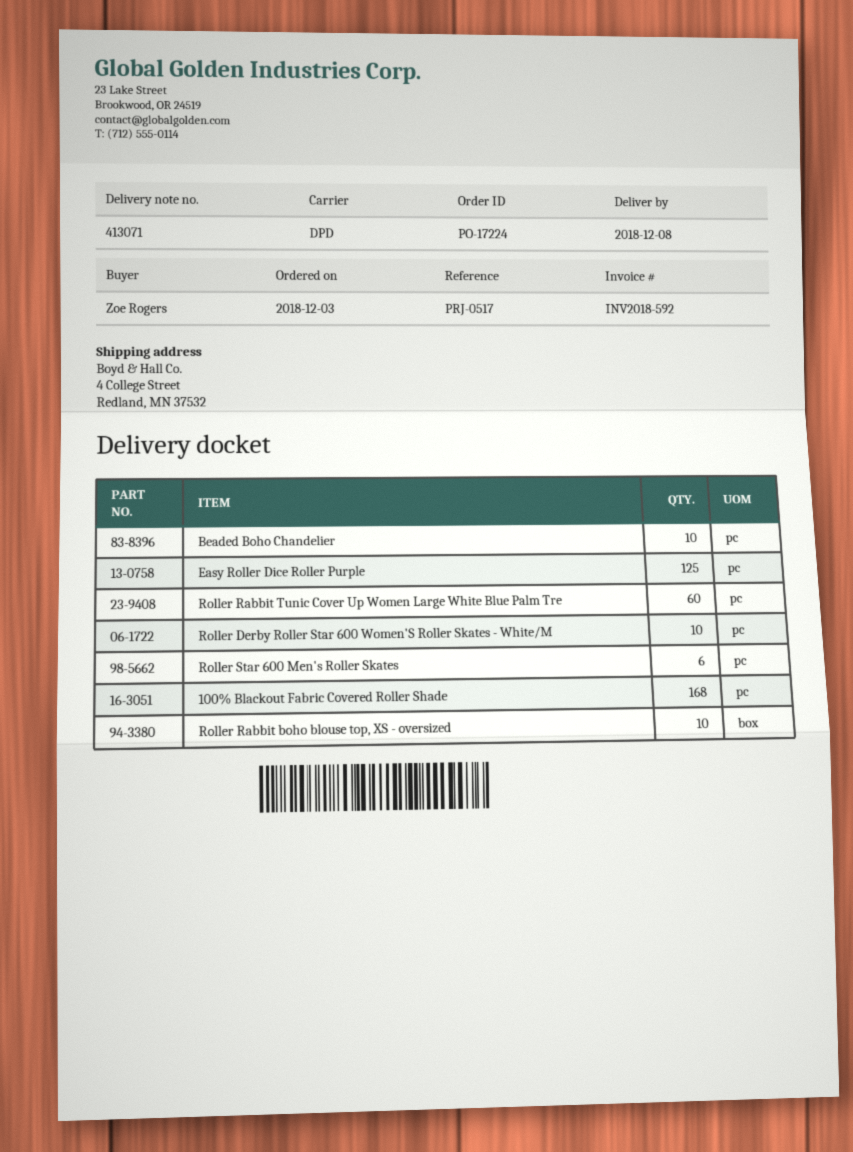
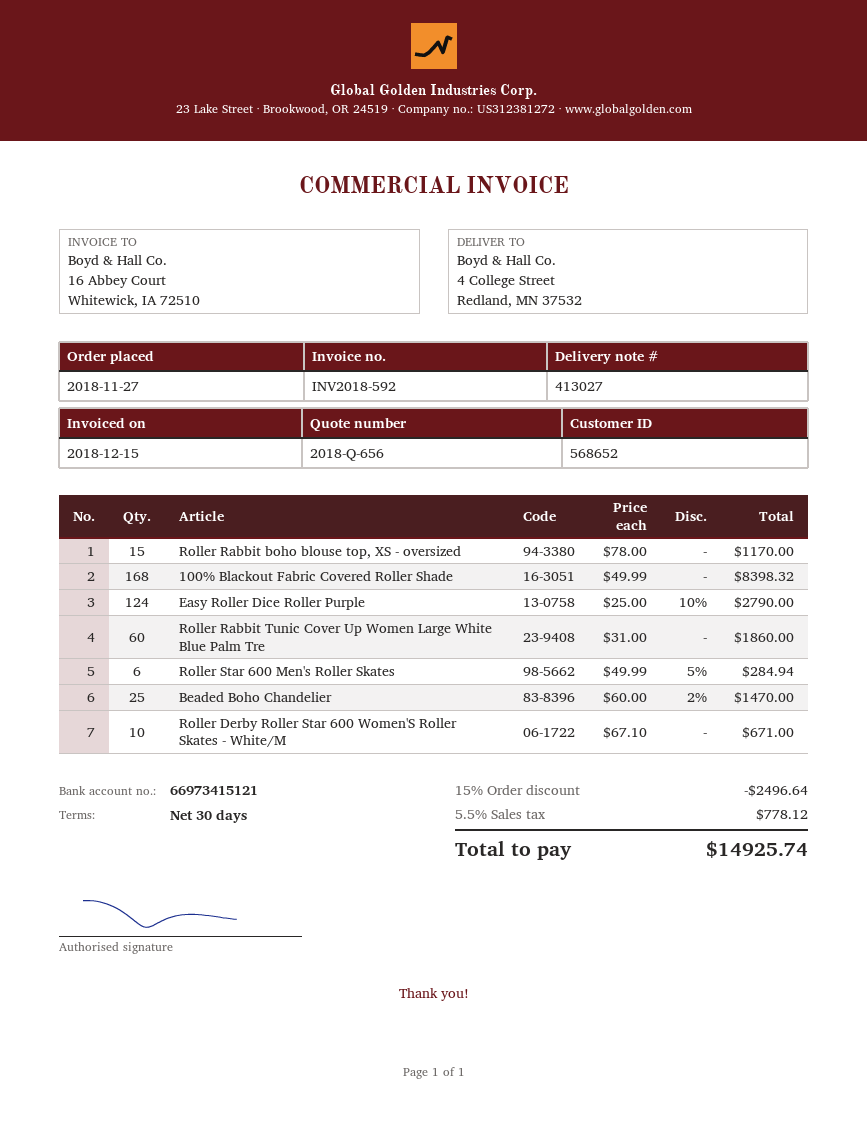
order date: 2018-12-03 -> 2018-11-27
delivery note number: 413071 -> 413027
Beaded Boho Chandelier: 10 -> 25
Easy Roller Dice Roller Purple: 125 -> 124
Roller Rabbit boho blouse top, XS - oversized: 10 -> 15

